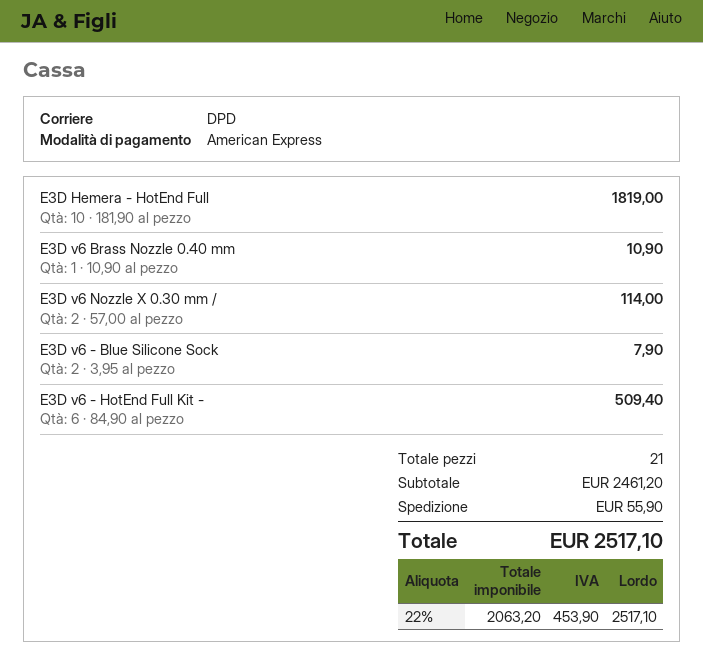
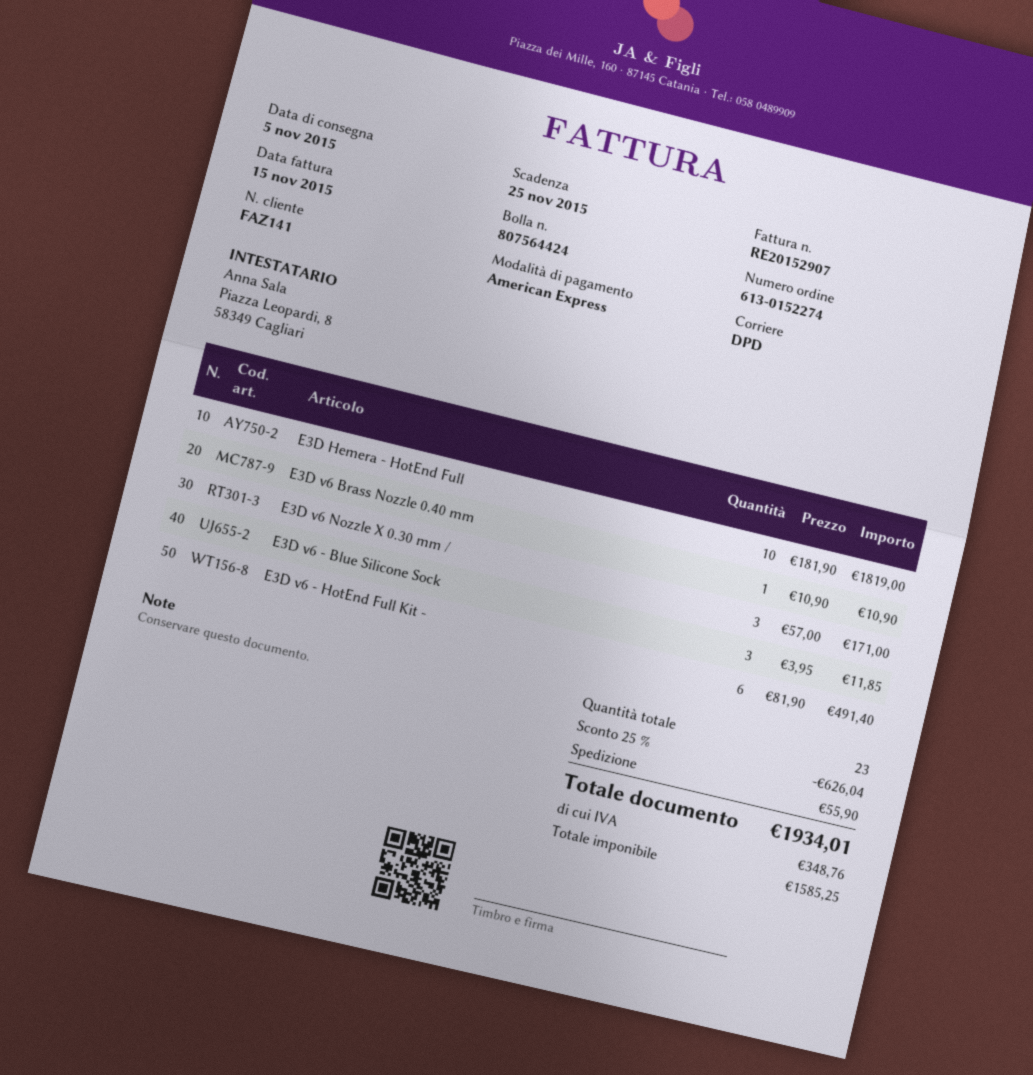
E3D v6 Nozzle X 0.30 mm /: 2 x 57.00 = 114.00 -> 3 x 57.00 = 171.00
E3D v6 - Blue Silicone Sock: 2 x 3.95 = 7.90 -> 3 x 3.95 = 11.85
E3D v6 - HotEnd Full Kit -: 6 x 84.90 = 509.40 -> 6 x 81.90 = 491.40
total quantity: 21 -> 23
discount: none -> 25% = 626.04
net: 2063.20 -> 1585.25
tax: 453.90 -> 348.76
total: 2517.10 -> 1934.01

